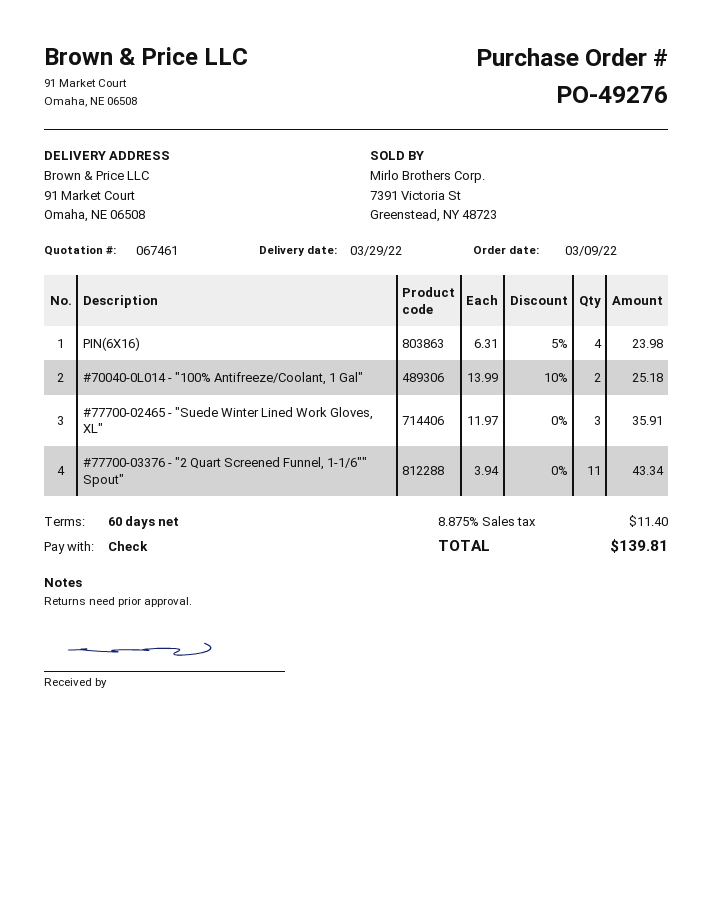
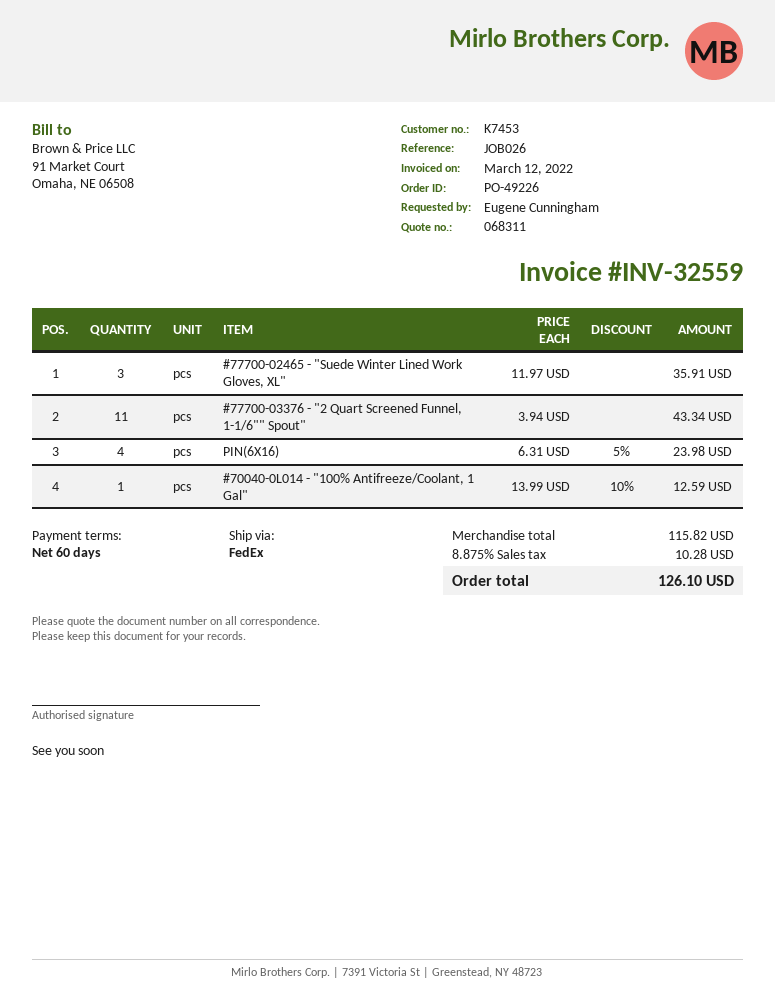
quote number: 067461 -> 068311
order number: PO-49276 -> PO-49226
#70040-0L014 - "100% Antifreeze/Coolant, 1 Gal": 2 x 13.99 - 10% = 25.18 -> 1 x 13.99 - 10% = 12.59
tax: 8.875% = 11.40 -> 8.875% = 10.28
total: 139.81 -> 126.10

